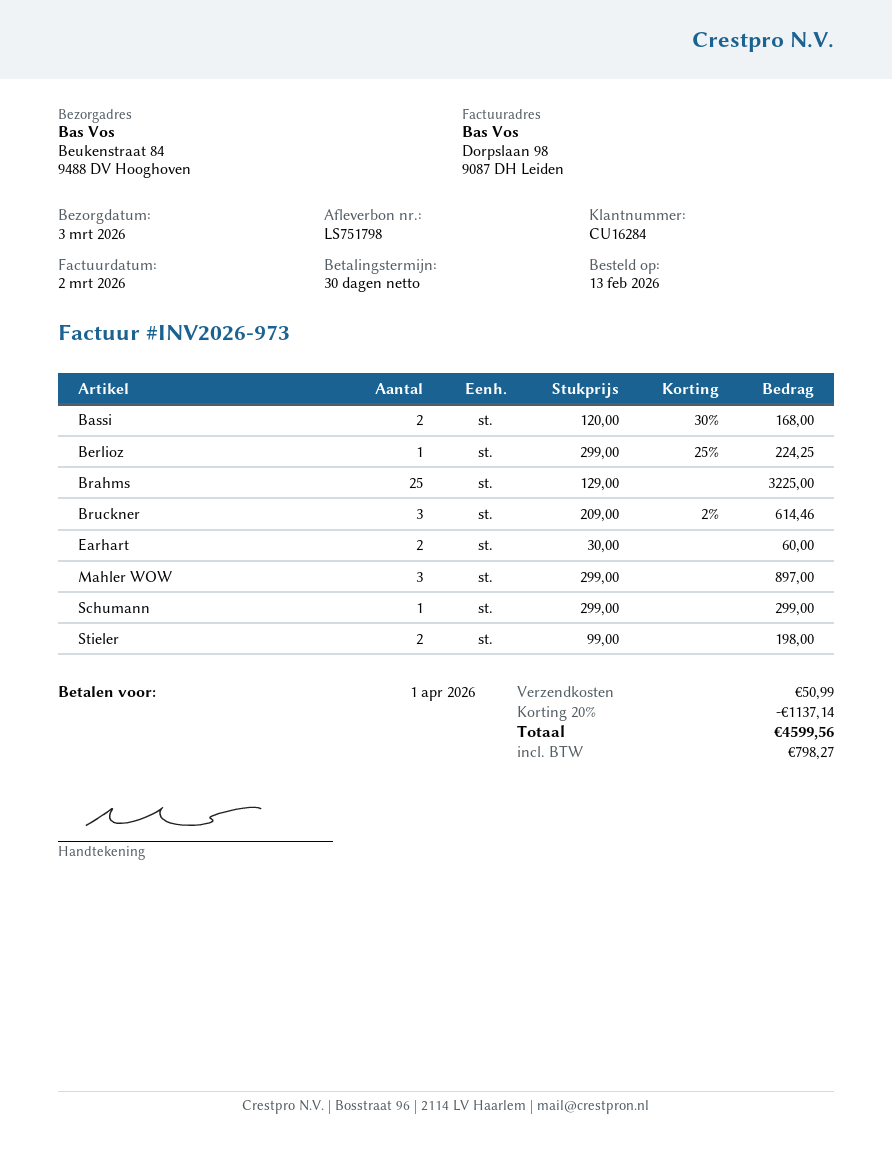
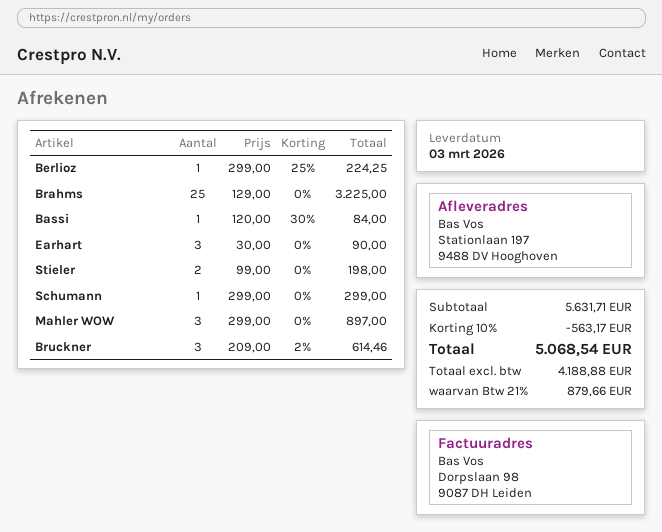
ship to: Beukenstraat 84, 9488 DV Hooghoven -> Stationlaan 197, 9488 DV Hooghoven
Bassi: 2 x 120.00 - 30% = 168.00 -> 1 x 120.00 - 30% = 84.00
Earhart: 2 x 30.00 = 60.00 -> 3 x 30.00 = 90.00
discount: 20% = 1137.14 -> 10% = 563.17
shipping: 50.99 -> none
tax: 798.27 -> 879.66
total: 4599.56 -> 5068.54

